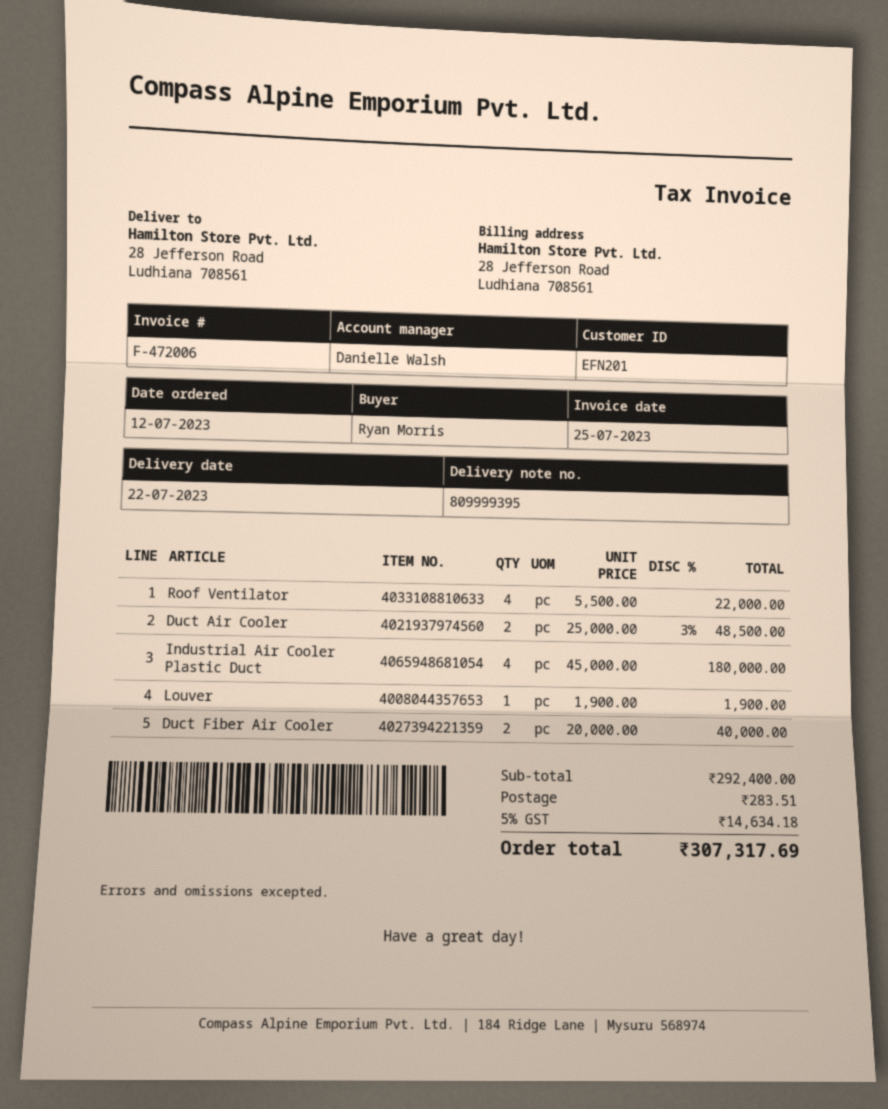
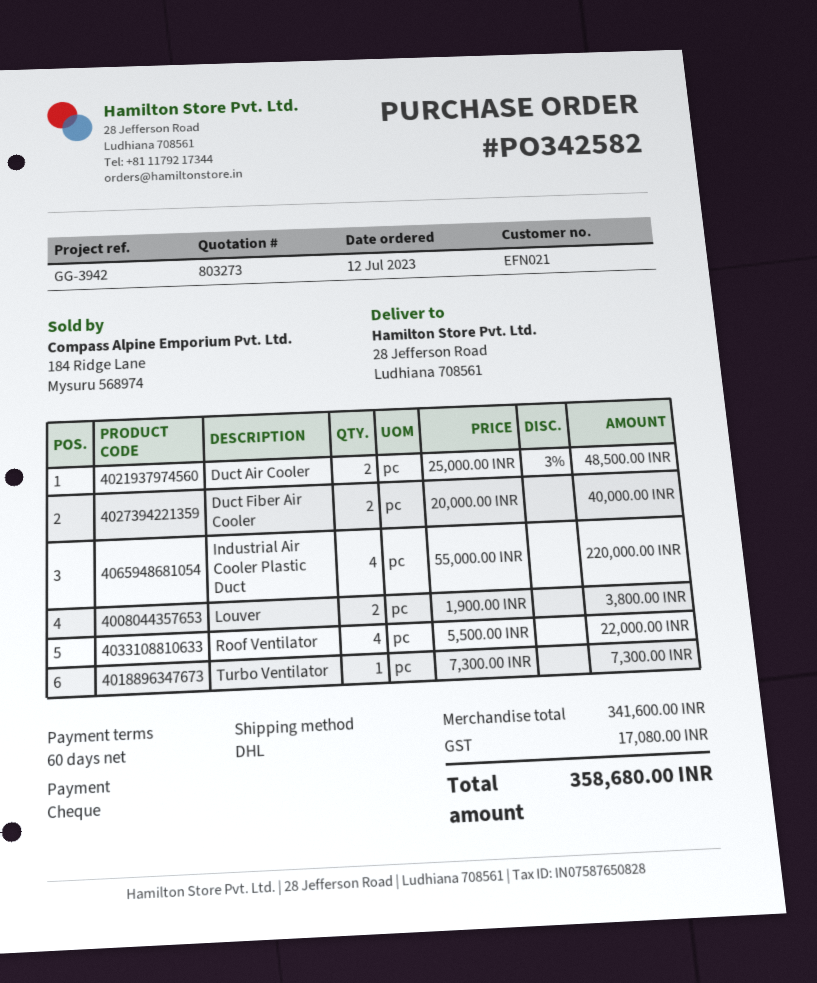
customer number: EFN201 -> EFN021
Industrial Air Cooler Plastic Duct: 4 x 45000.00 = 180000.00 -> 4 x 55000.00 = 220000.00
Louver: 1 x 1900.00 = 1900.00 -> 2 x 1900.00 = 3800.00
Turbo Ventilator: none -> 1 x 7300.00 = 7300.00
subtotal: 292400.00 -> 341600.00
shipping: 283.51 -> none
tax: 14634.18 -> 17080.00
total: 307317.69 -> 358680.00

